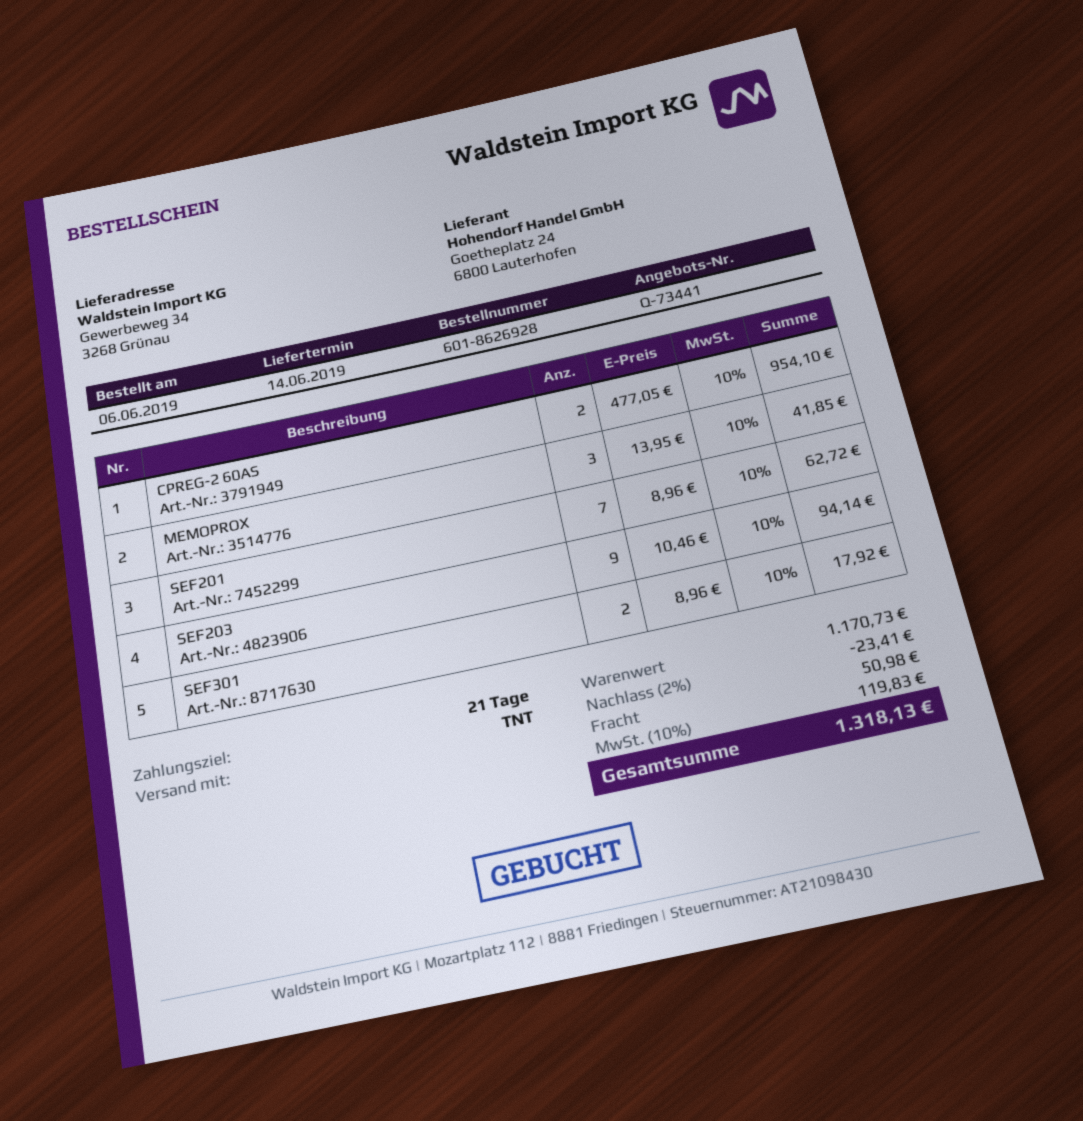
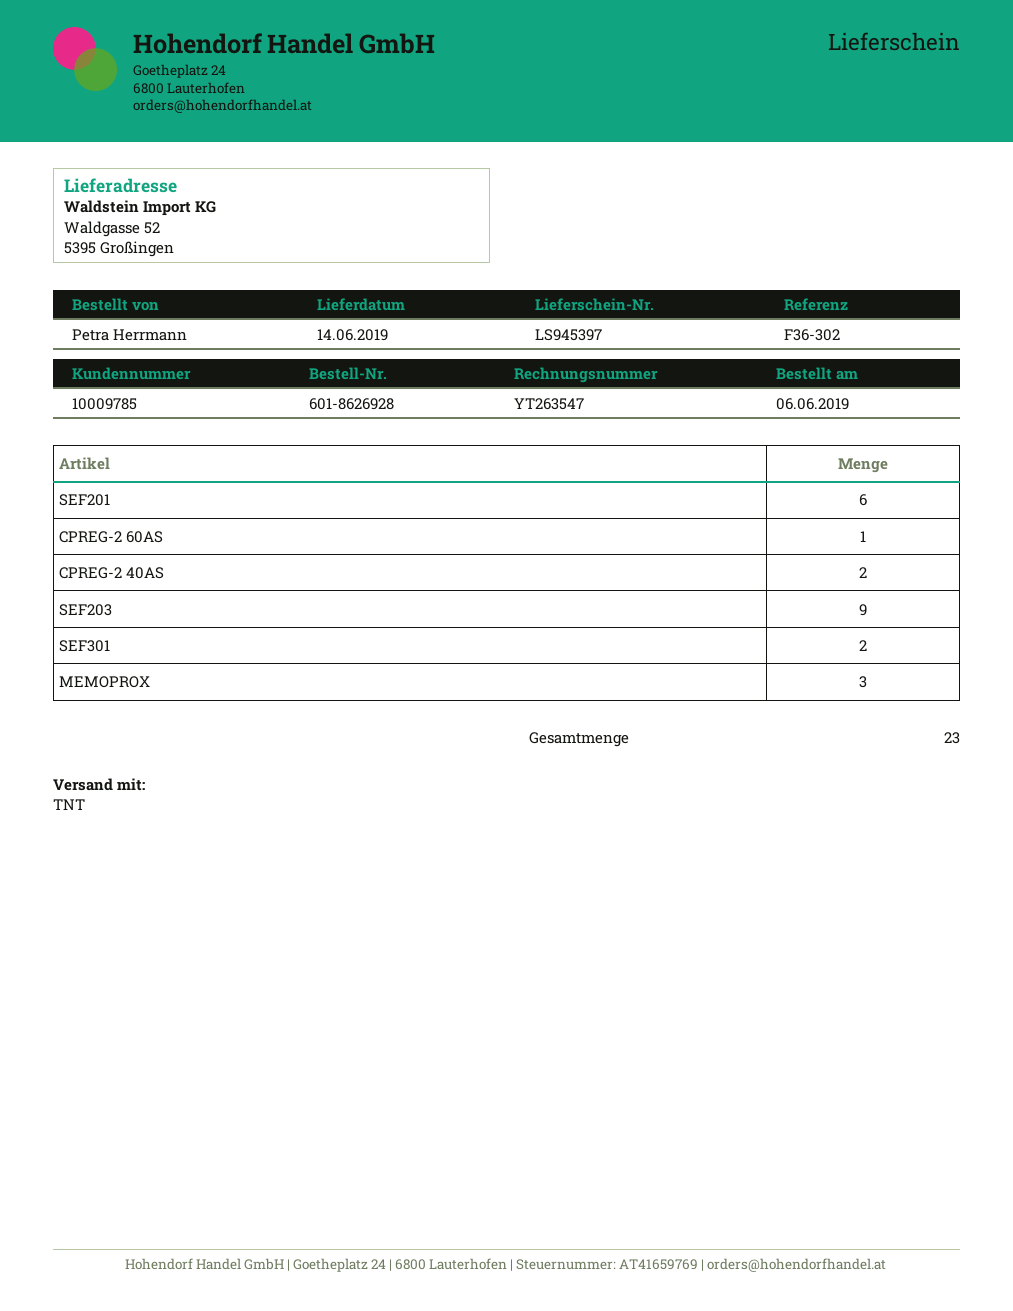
ship to: Gewerbeweg 34, 3268 Grünau -> Waldgasse 52, 5395 Großingen
CPREG-2 60AS: 2 -> 1
SEF201: 7 -> 6
CPREG-2 40AS: none -> 2

